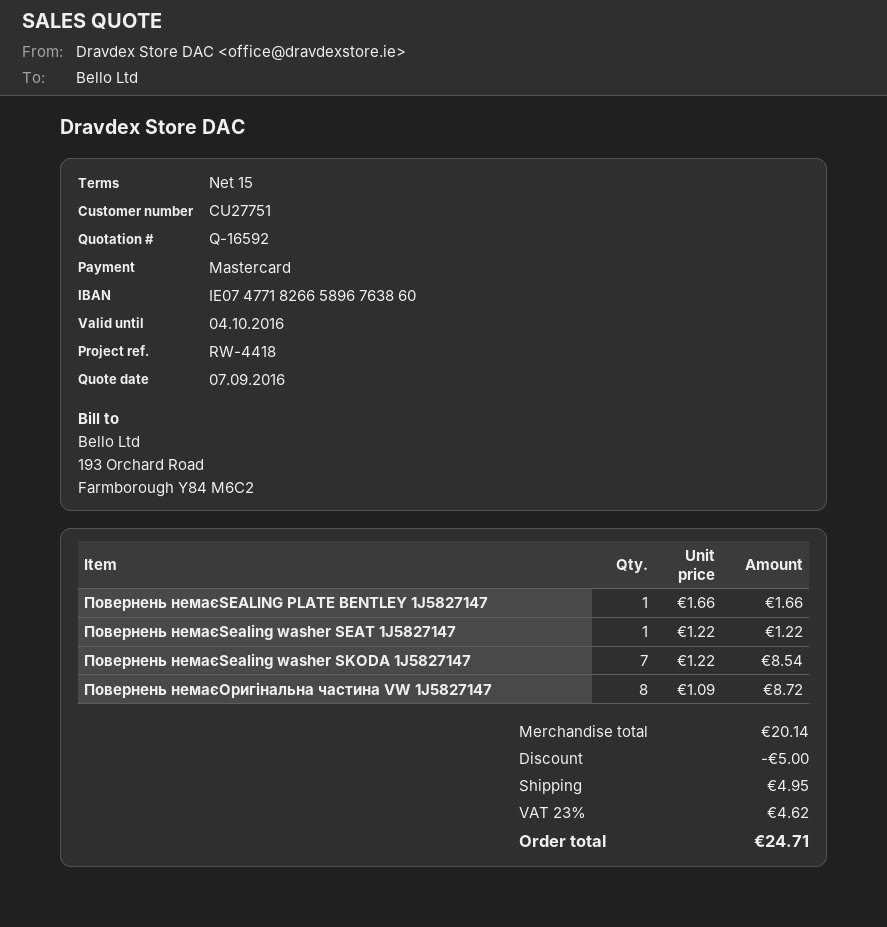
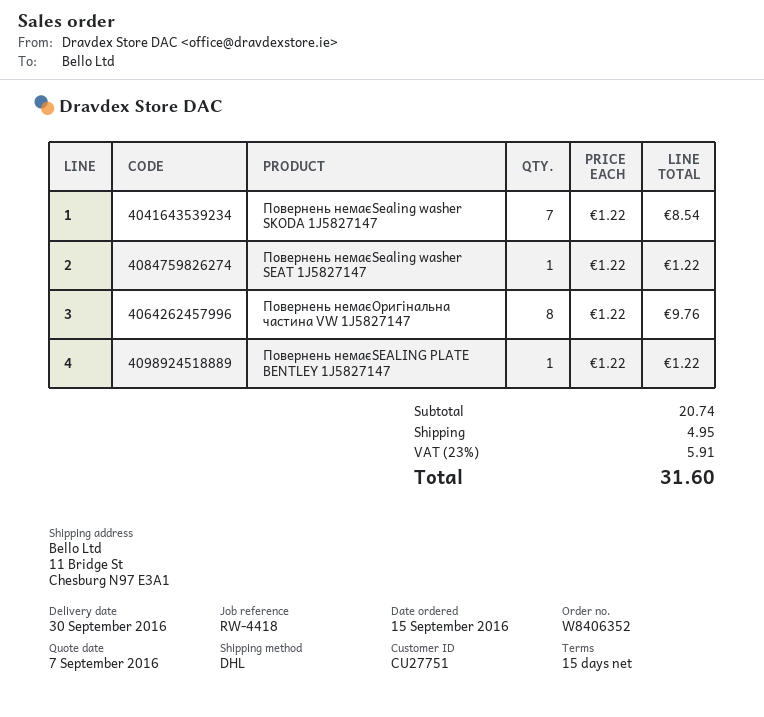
Повернень немаєSEALING PLATE BENTLEY 1J5827147: 1 x 1.66 = 1.66 -> 1 x 1.22 = 1.22
Повернень немаєОригінальна частина VW 1J5827147: 8 x 1.09 = 8.72 -> 8 x 1.22 = 9.76
subtotal: 20.14 -> 20.74
discount: 5.00 -> none
tax: 23% = 4.62 -> 23% = 5.91
total: 24.71 -> 31.60

